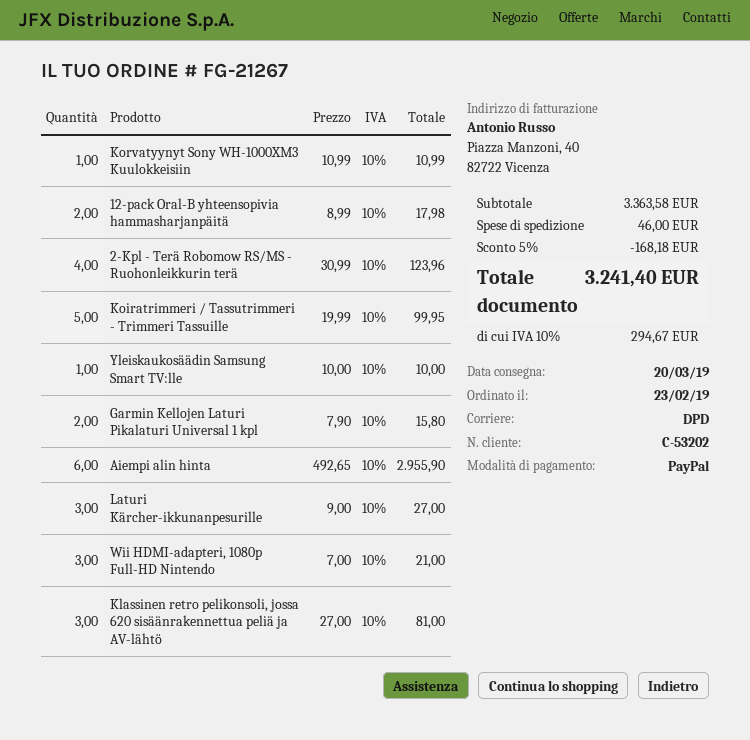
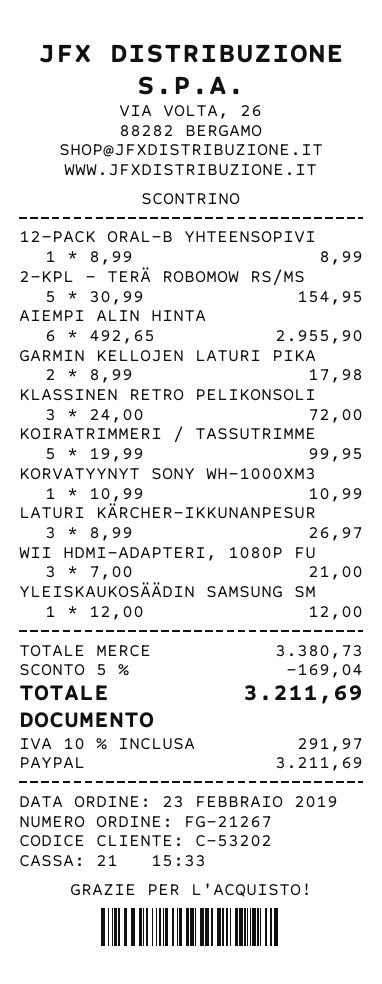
12-pack Oral-B yhteensopivia hammasharjanpäitä: 2 x 8.99 = 17.98 -> 1 x 8.99 = 8.99
2-Kpl - Terä Robomow RS/MS - Ruohonleikkurin terä: 4 x 30.99 = 123.96 -> 5 x 30.99 = 154.95
Yleiskaukosäädin Samsung Smart TV:lle: 1 x 10.00 = 10.00 -> 1 x 12.00 = 12.00
Garmin Kellojen Laturi Pikalaturi Universal 1 kpl: 2 x 7.90 = 15.80 -> 2 x 8.99 = 17.98
Laturi Kärcher-ikkunanpesurille: 3 x 9.00 = 27.00 -> 3 x 8.99 = 26.97
Klassinen retro pelikonsoli, jossa 620 sisäänrakennettua peliä ja AV-lähtö: 3 x 27.00 = 81.00 -> 3 x 24.00 = 72.00
subtotal: 3363.58 -> 3380.73
discount: 5% = 168.18 -> 5% = 169.04
shipping: 46.00 -> none
tax: 10% = 294.67 -> 10% = 291.97
total: 3241.40 -> 3211.69

